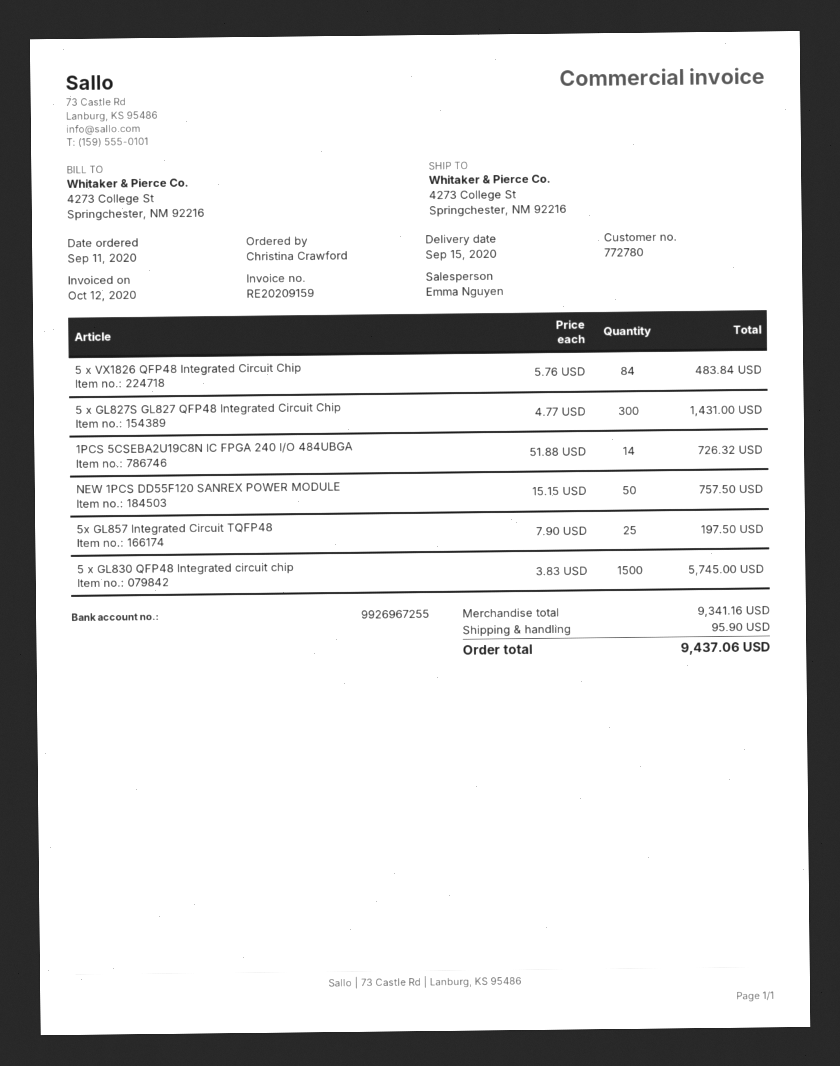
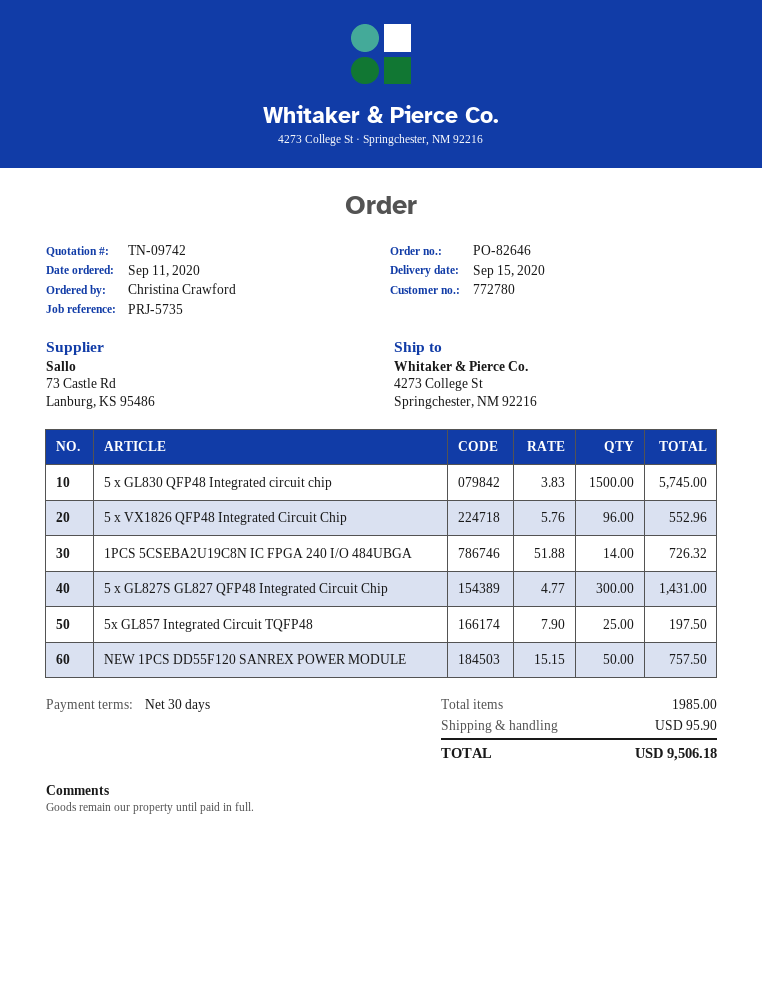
5 x VX1826 QFP48 Integrated Circuit Chip: 84 x 5.76 = 483.84 -> 96 x 5.76 = 552.96
total: 9437.06 -> 9506.18

